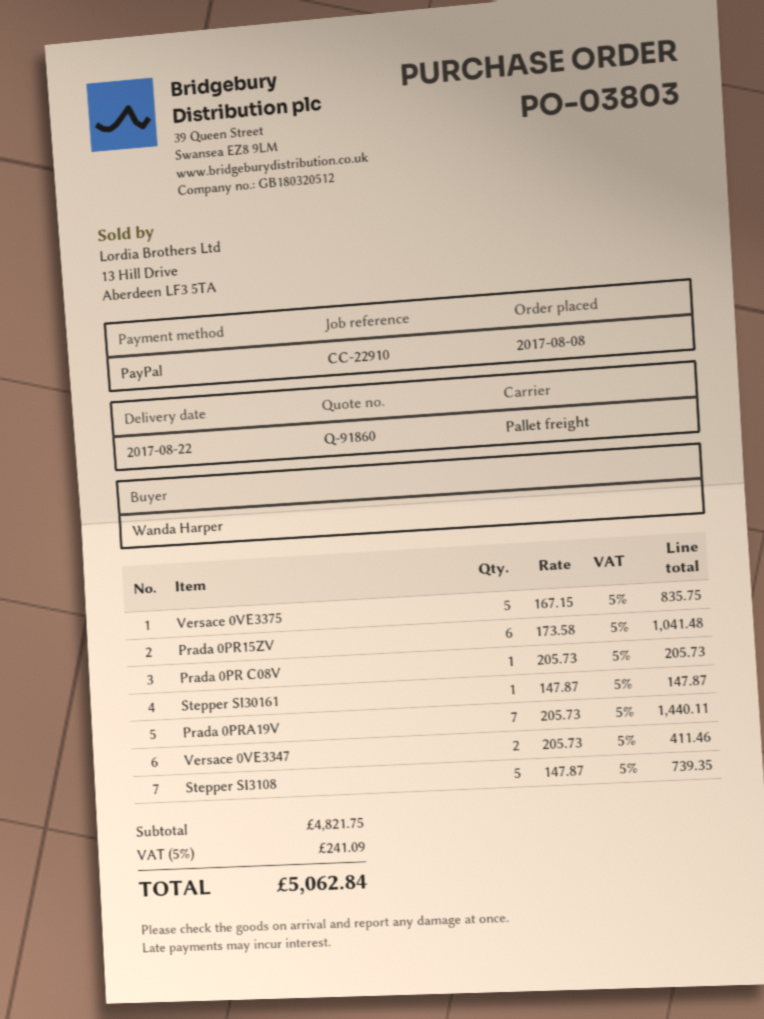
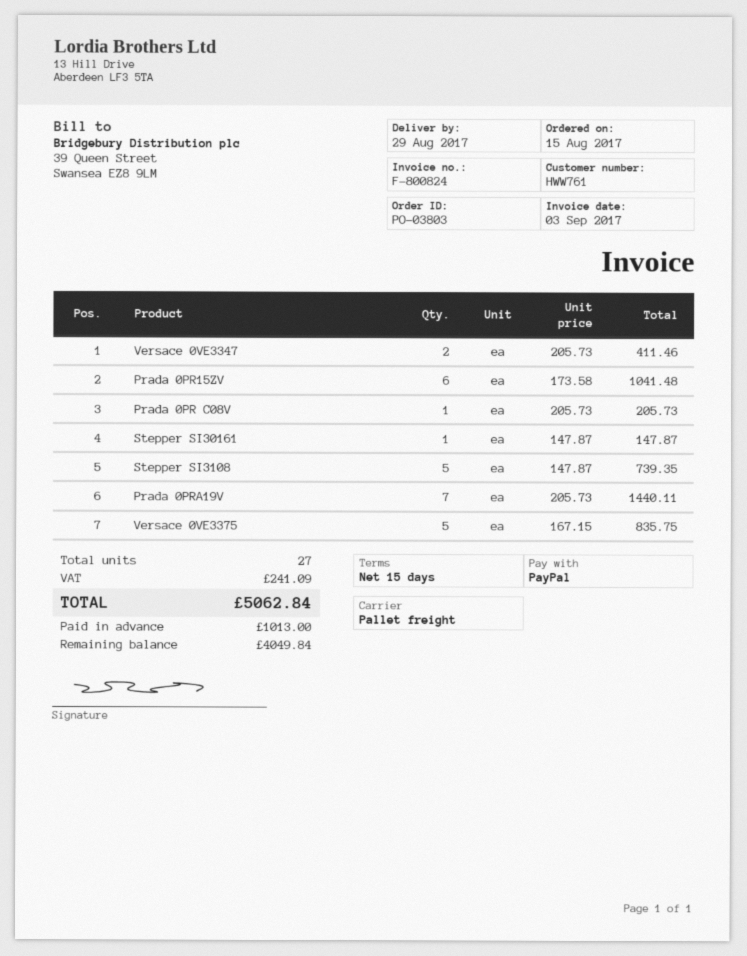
order date: 2017-08-08 -> 2017-08-15
delivery date: 2017-08-22 -> 2017-08-29

